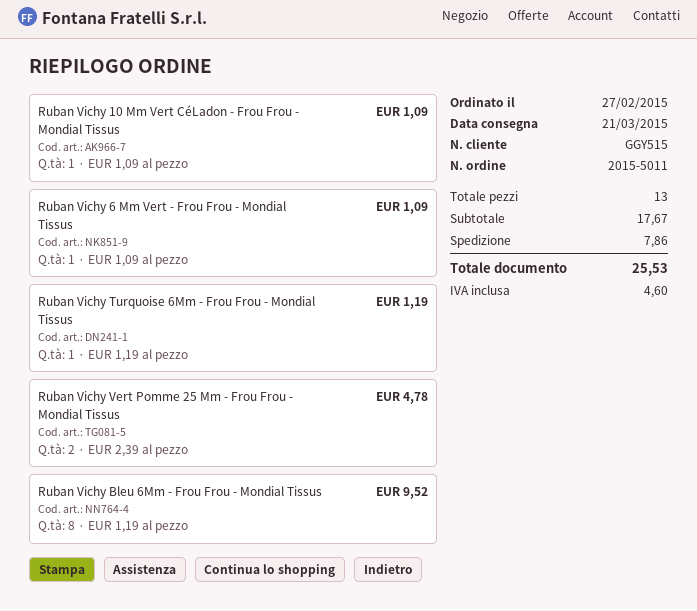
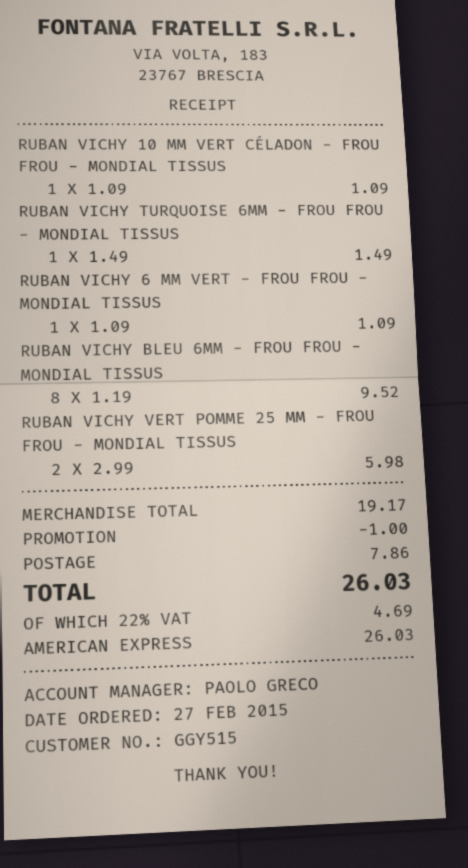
Ruban Vichy Turquoise 6Mm - Frou Frou - Mondial Tissus: 1 x 1.19 = 1.19 -> 1 x 1.49 = 1.49
Ruban Vichy Vert Pomme 25 Mm - Frou Frou - Mondial Tissus: 2 x 2.39 = 4.78 -> 2 x 2.99 = 5.98
subtotal: 17.67 -> 19.17
discount: none -> 1.00
tax: 4.60 -> 4.69
total: 25.53 -> 26.03

